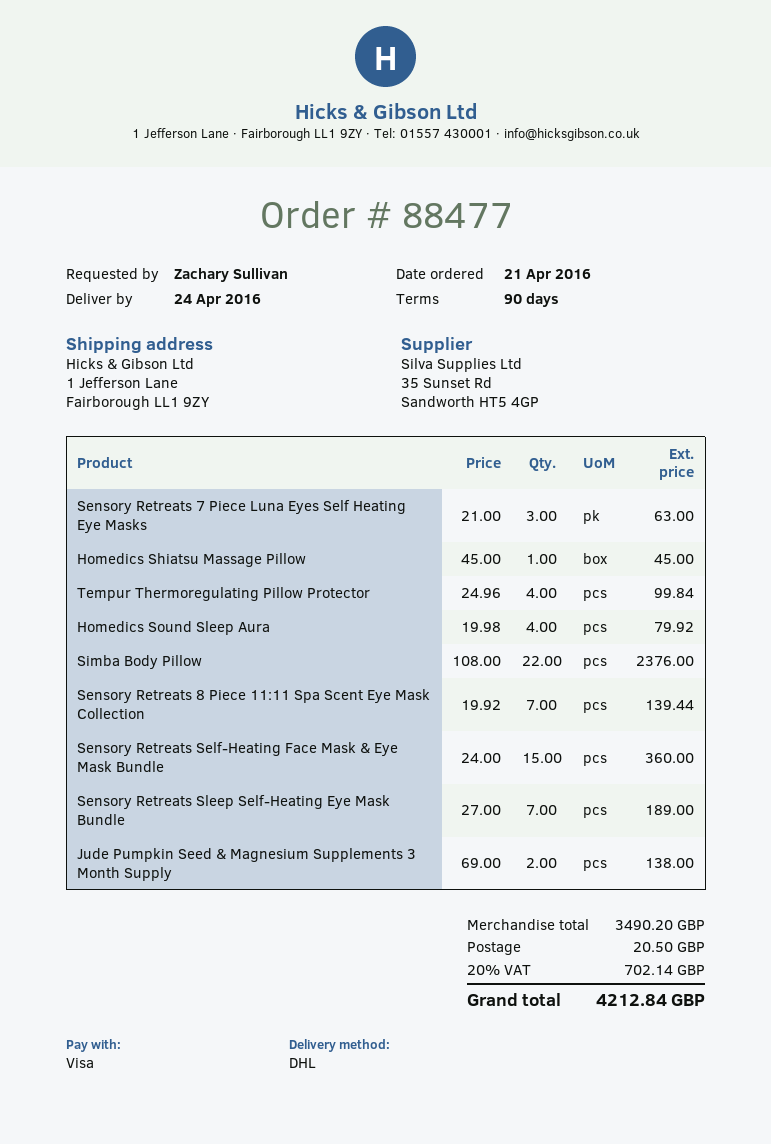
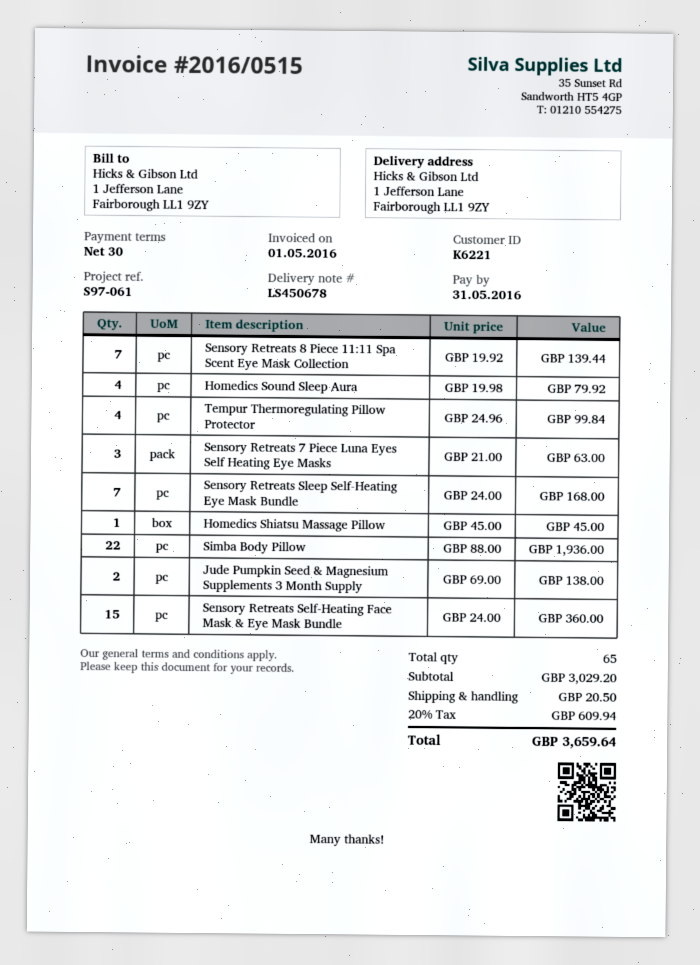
payment terms: 90 days -> 30 days
Simba Body Pillow: 22 x 108.00 = 2376.00 -> 22 x 88.00 = 1936.00
Sensory Retreats Sleep Self-Heating Eye Mask Bundle: 7 x 27.00 = 189.00 -> 7 x 24.00 = 168.00
subtotal: 3490.20 -> 3029.20
tax: 20% = 702.14 -> 20% = 609.94
total: 4212.84 -> 3659.64

